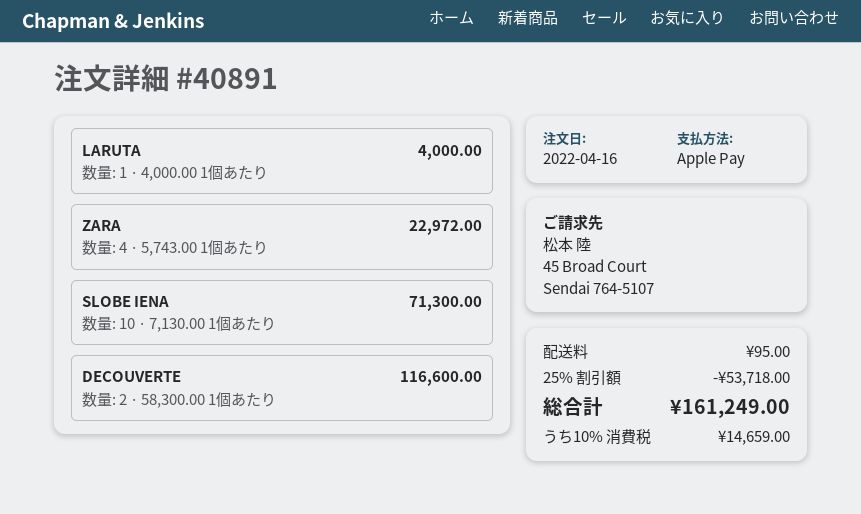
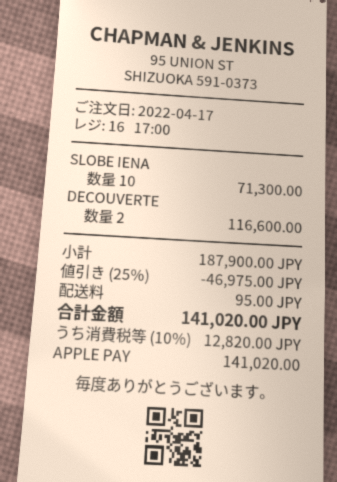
order date: 2022-04-16 -> 2022-04-17
LARUTA: 1 for 4000.00 -> none
ZARA: 4 for 22972.00 -> none
discount: 25% = 53718.00 -> 25% = 46975.00
tax: 10% = 14659.00 -> 10% = 12820.00
total: 161249.00 -> 141020.00

